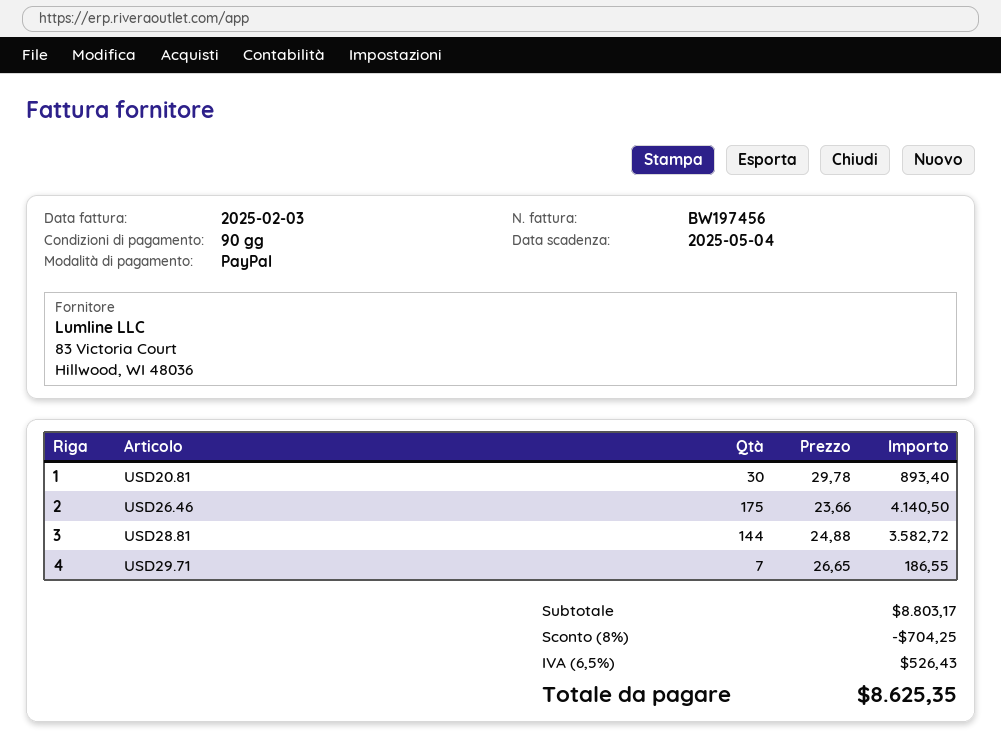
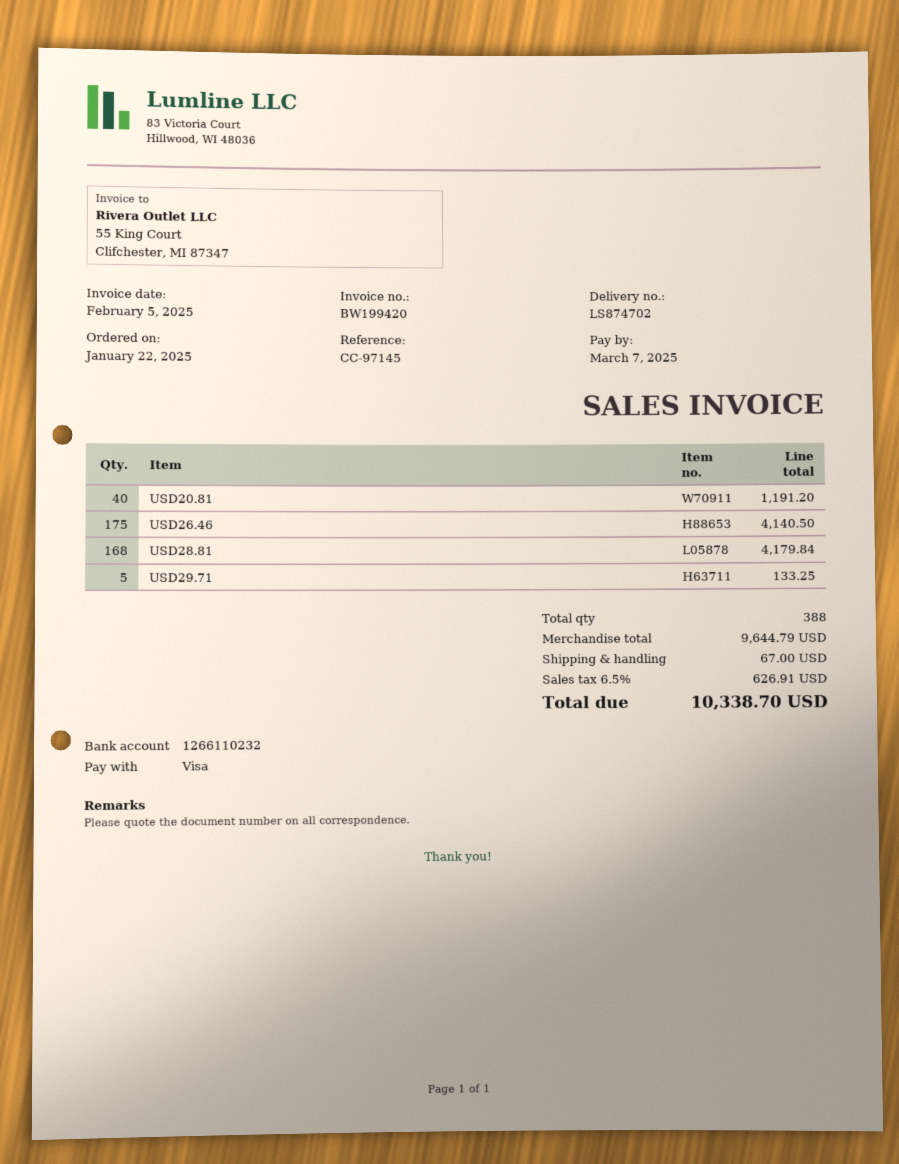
invoice number: BW197456 -> BW199420
invoice date: 2025-02-03 -> 2025-02-05
due date: 2025-05-04 -> 2025-03-07
payment method: PayPal -> Visa
USD20.81: 30 for 893.40 -> 40 for 1191.20
USD28.81: 144 for 3582.72 -> 168 for 4179.84
USD29.71: 7 for 186.55 -> 5 for 133.25
subtotal: 8803.17 -> 9644.79
discount: 8% = 704.25 -> none
shipping: none -> 67.00
tax: 6.5% = 526.43 -> 6.5% = 626.91
total: 8625.35 -> 10338.70

